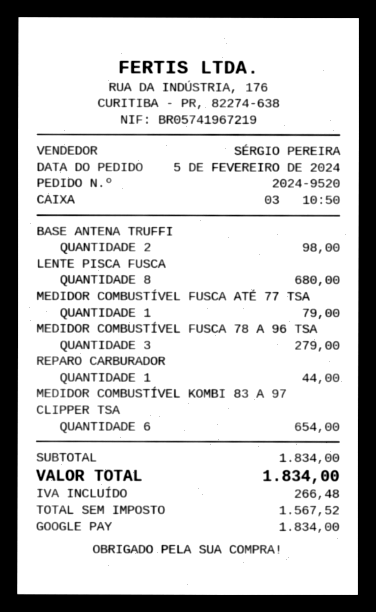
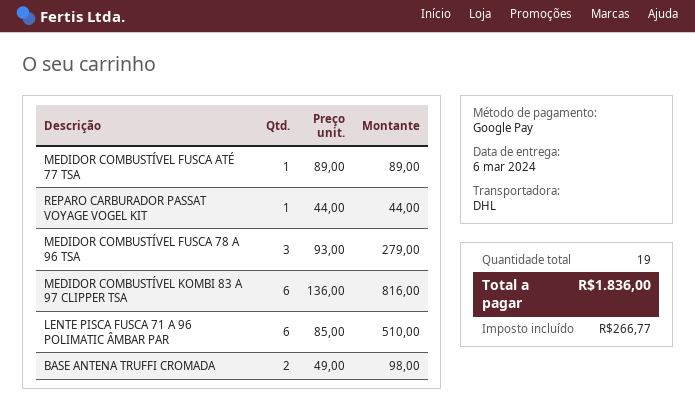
LENTE PISCA FUSCA: 8 for 680.00 -> 6 for 510.00
MEDIDOR COMBUSTÍVEL FUSCA ATÉ 77 TSA: 1 for 79.00 -> 1 for 89.00
MEDIDOR COMBUSTÍVEL KOMBI 83 A 97 CLIPPER TSA: 6 for 654.00 -> 6 for 816.00
tax: 266.48 -> 266.77
total: 1834.00 -> 1836.00

